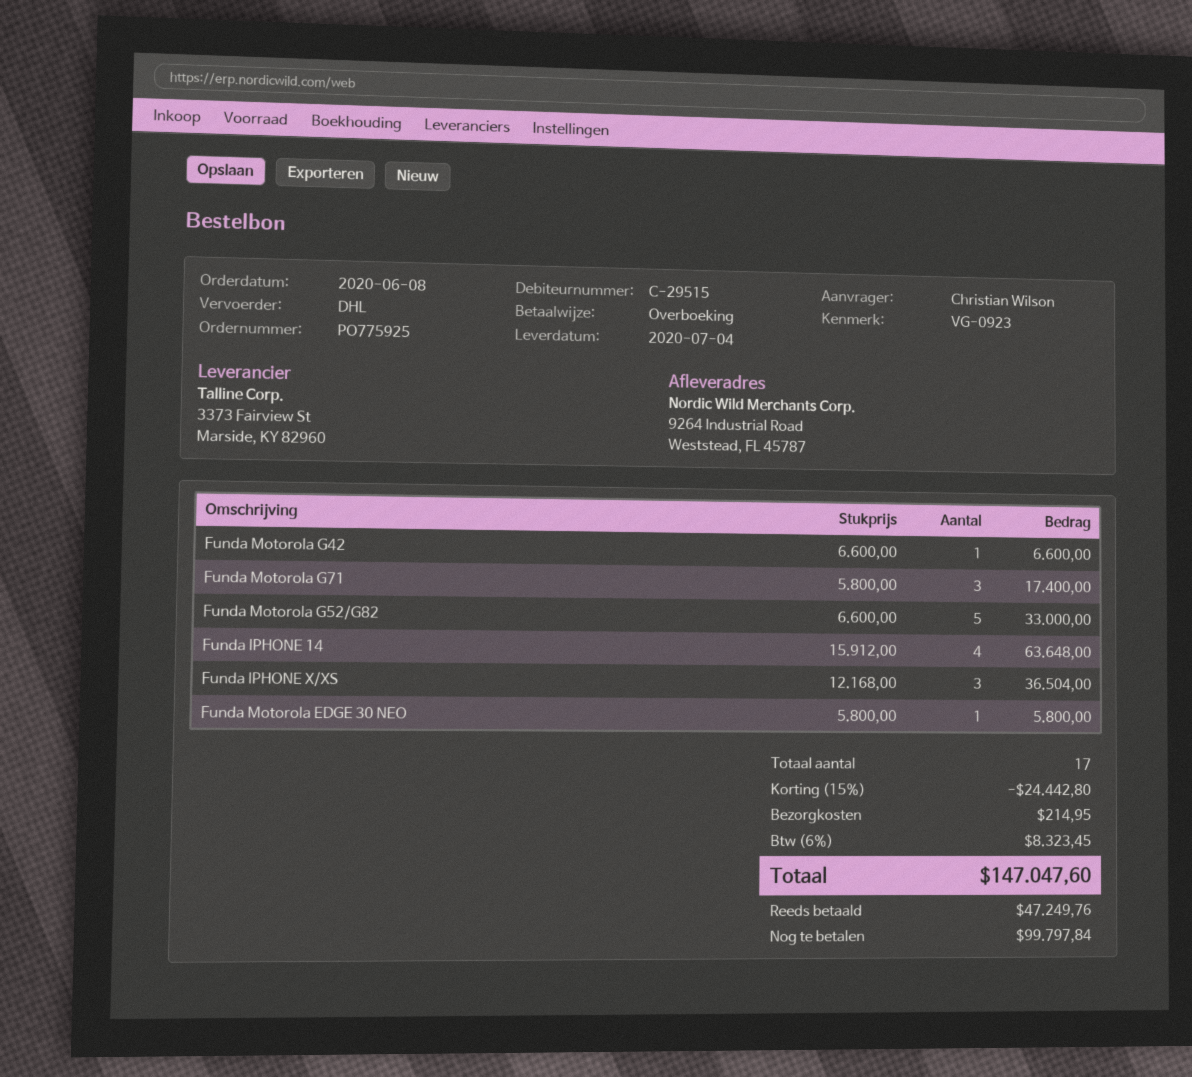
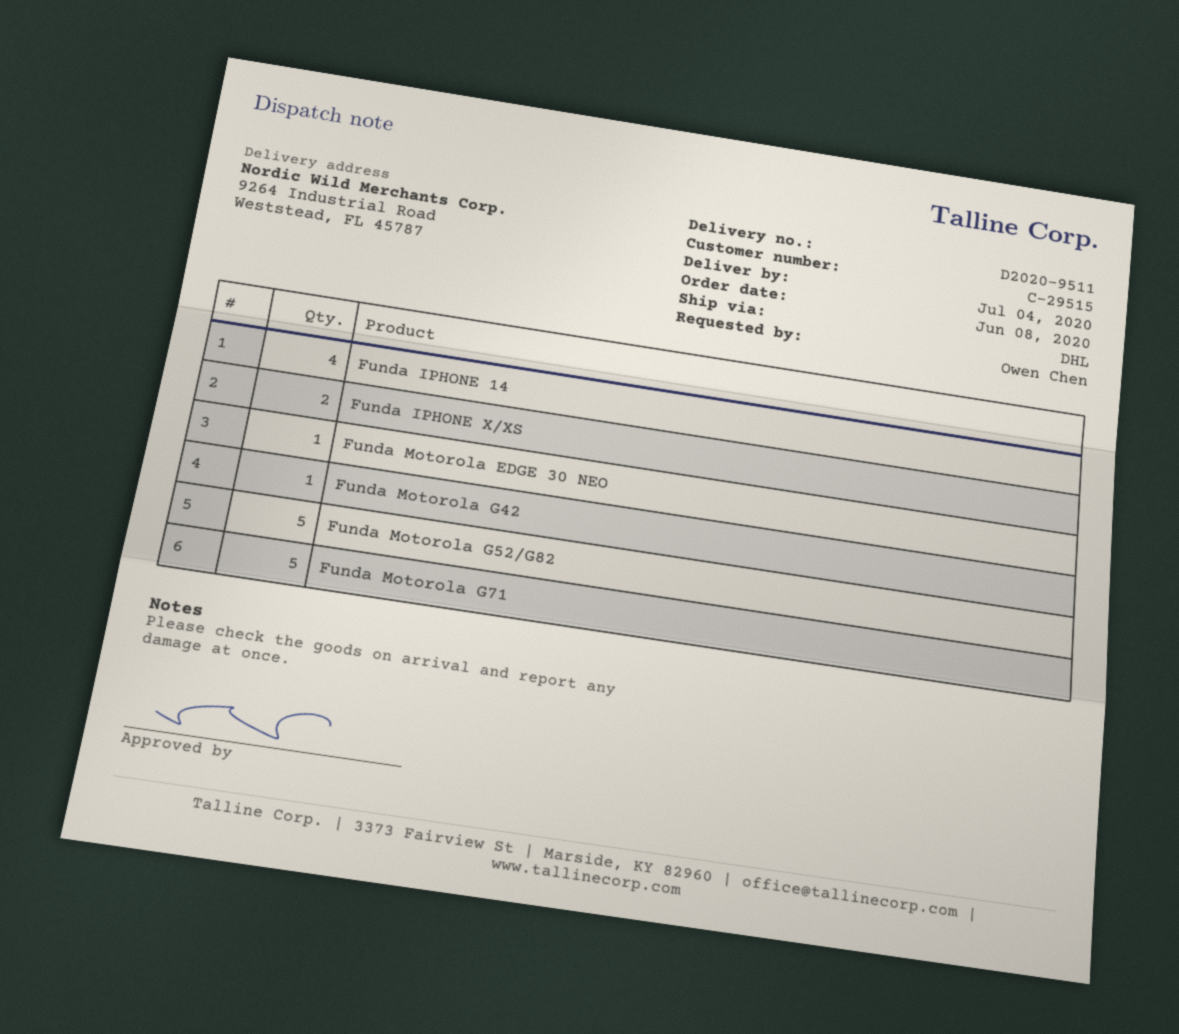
ordered by: Christian Wilson -> Owen Chen
Funda Motorola G71: 3 -> 5
Funda IPHONE X/XS: 3 -> 2

